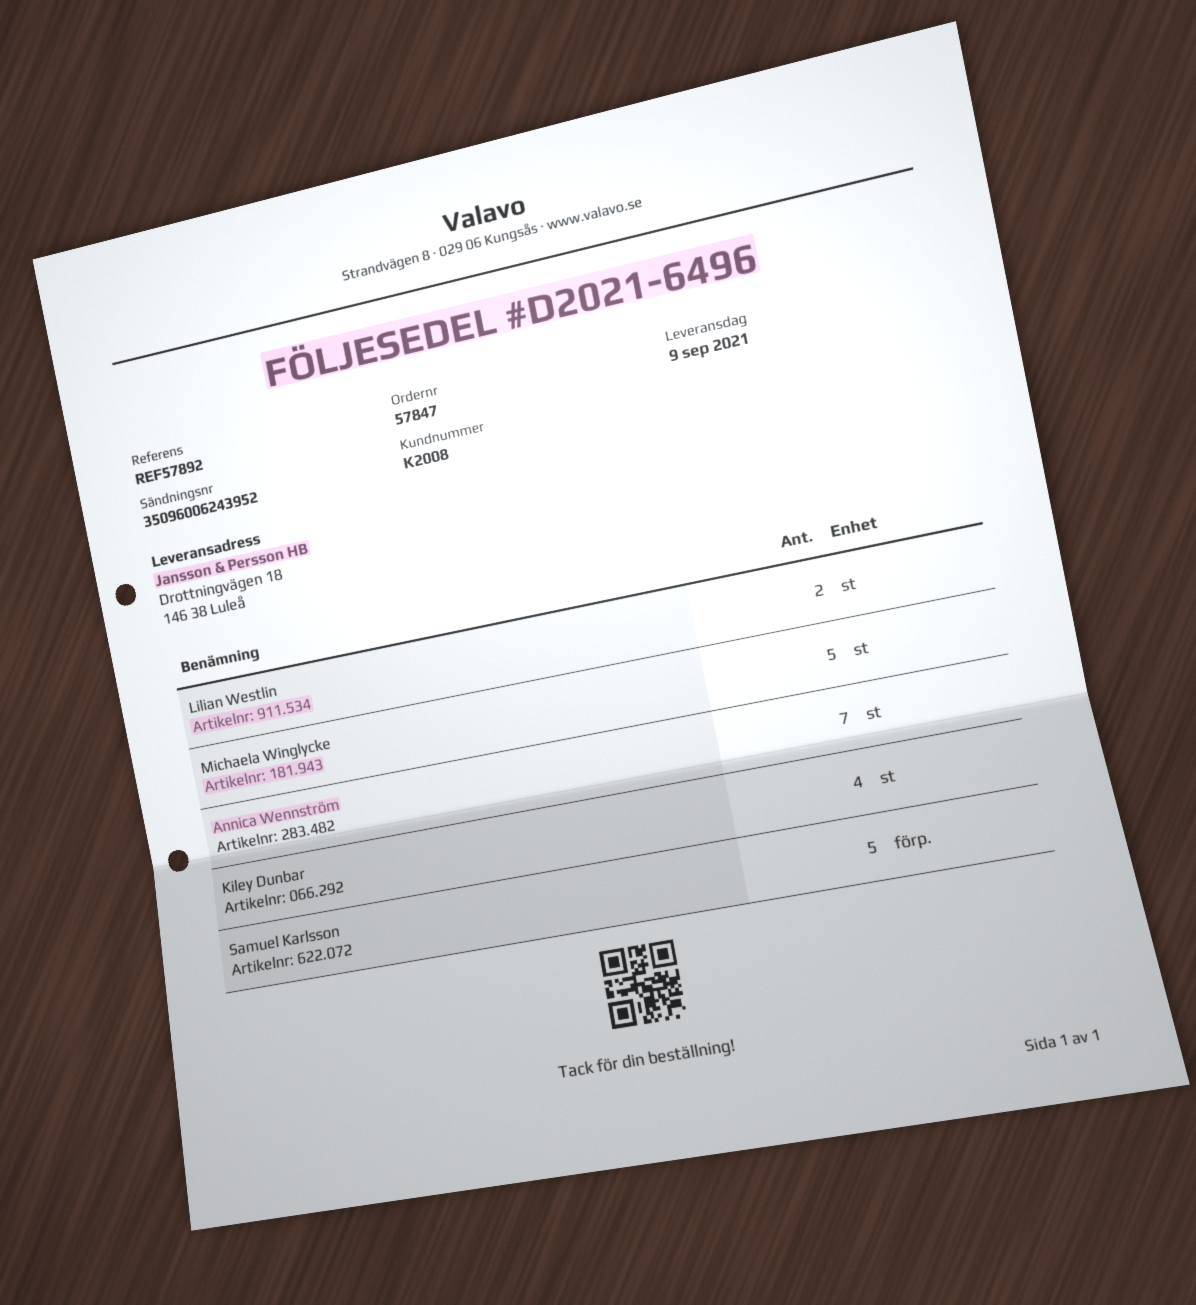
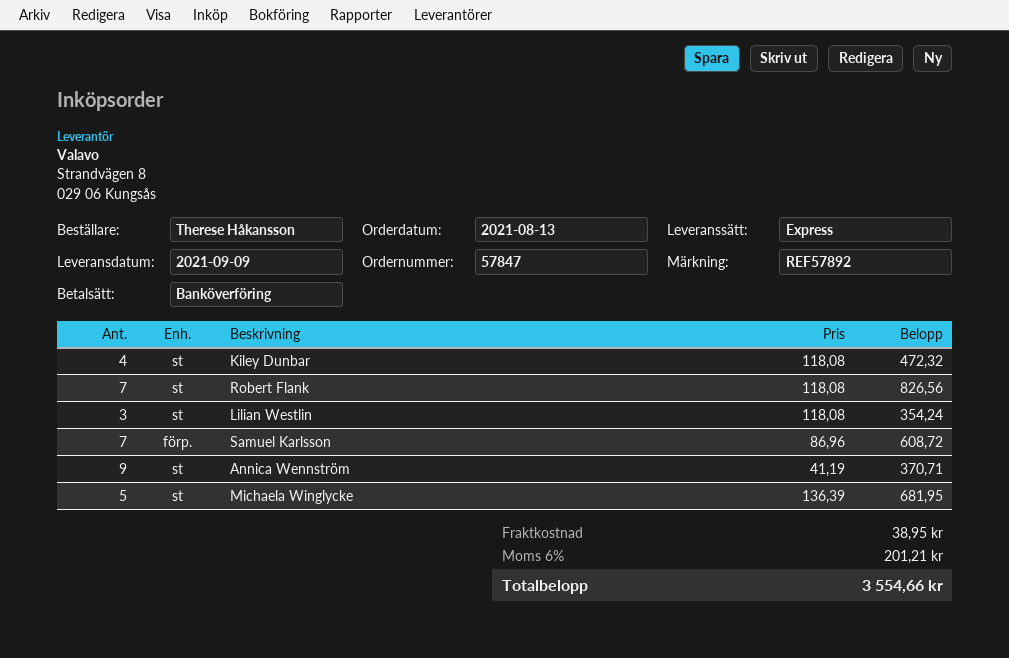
Lilian Westlin: 2 -> 3
Annica Wennström: 7 -> 9
Samuel Karlsson: 5 -> 7
Robert Flank: none -> 7

